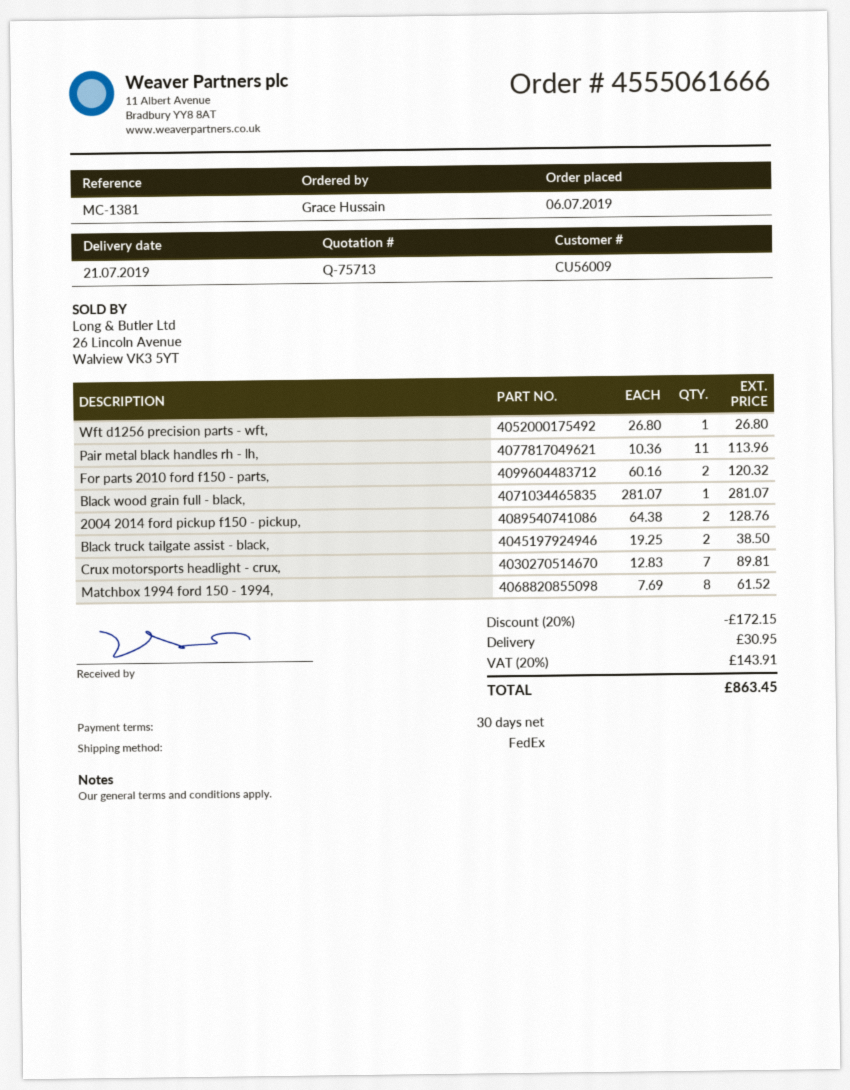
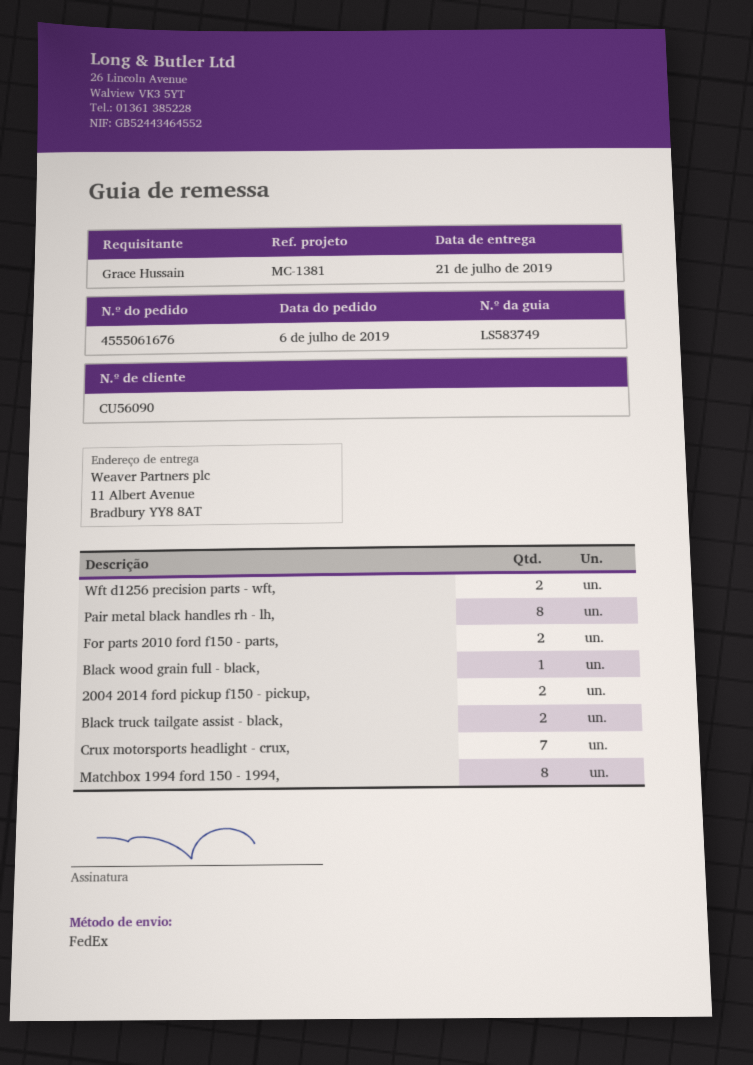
order number: 4555061666 -> 4555061676
customer number: CU56009 -> CU56090
Wft d1256 precision parts - wft,: 1 -> 2
Pair metal black handles rh - lh,: 11 -> 8

